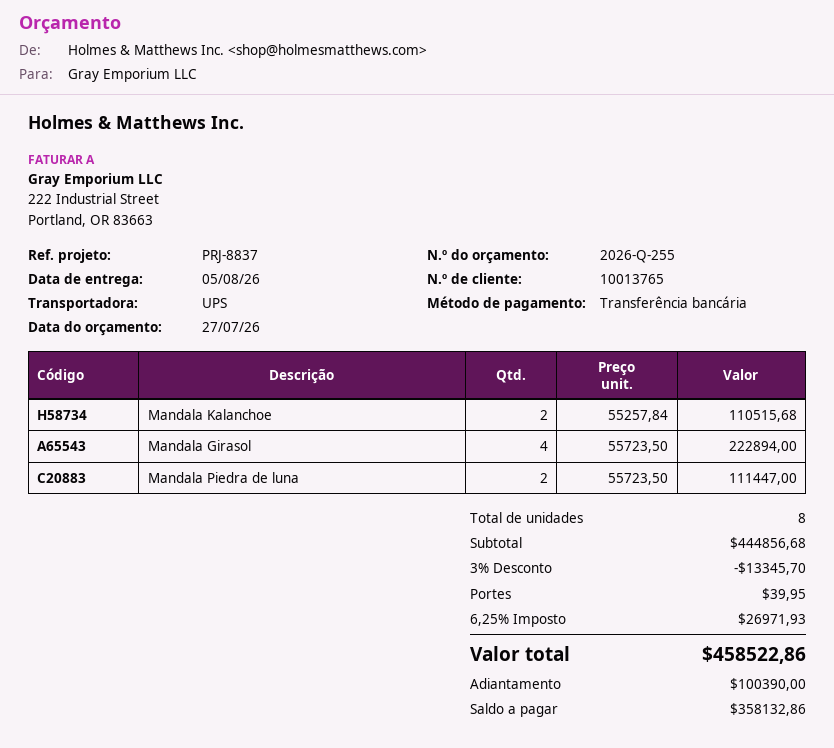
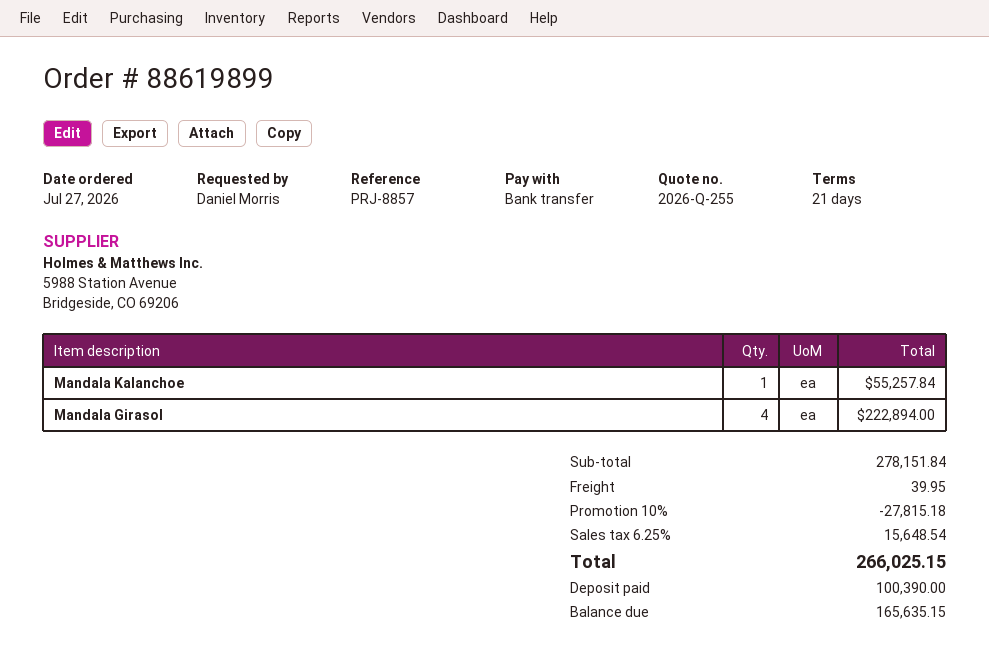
reference: PRJ-8837 -> PRJ-8857
Mandala Kalanchoe: 2 for 110515.68 -> 1 for 55257.84
Mandala Piedra de luna: 2 for 111447.00 -> none
subtotal: 444856.68 -> 278151.84
discount: 3% = 13345.70 -> 10% = 27815.18
tax: 6.25% = 26971.93 -> 6.25% = 15648.54
total: 458522.86 -> 266025.15
balance: 358132.86 -> 165635.15

